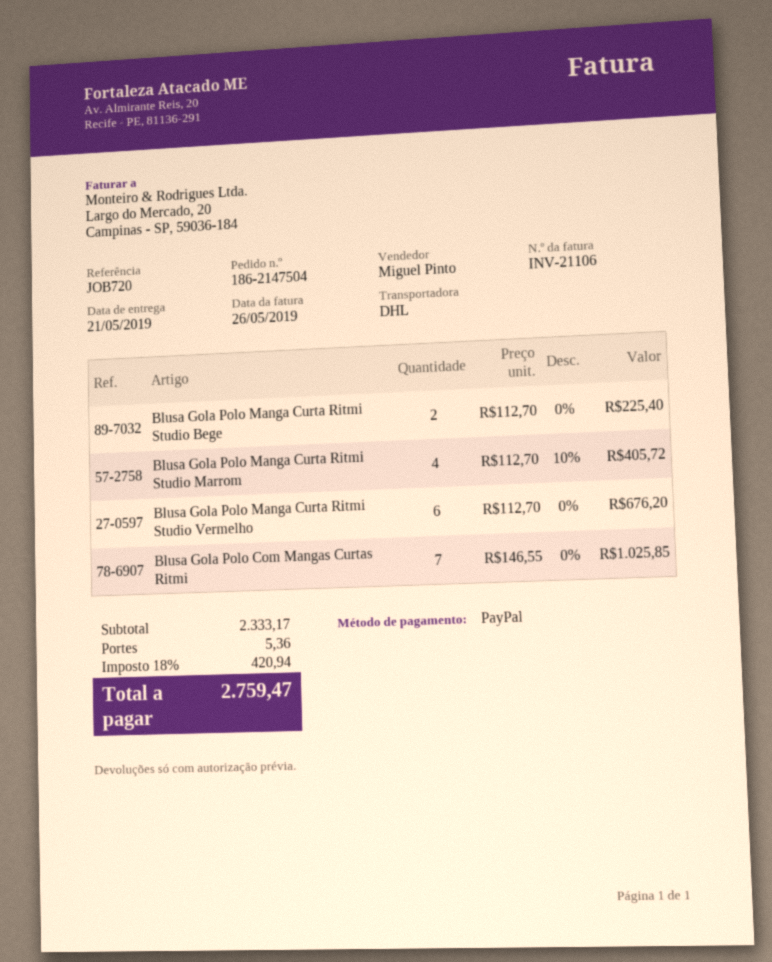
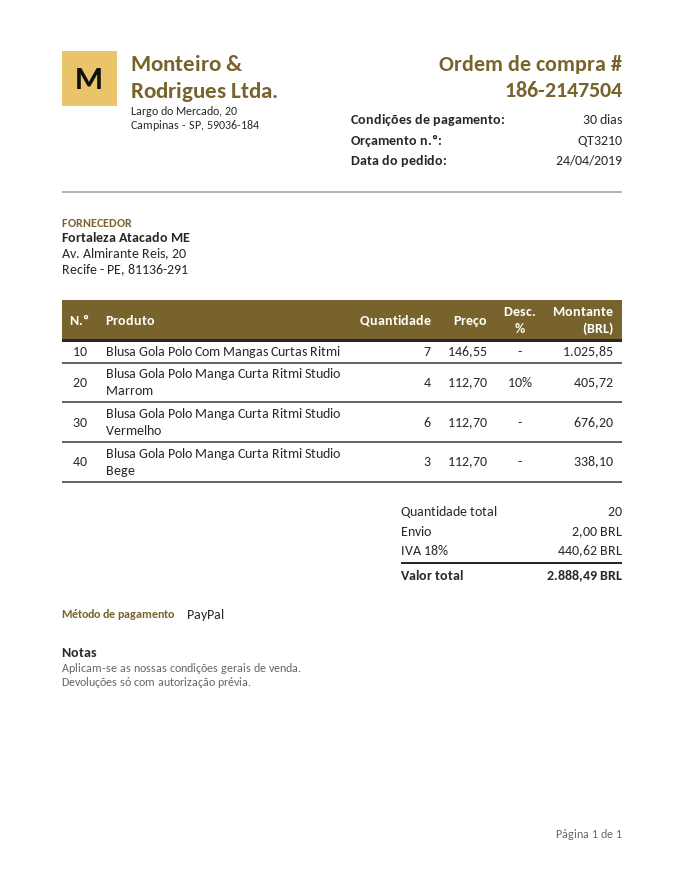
Blusa Gola Polo Manga Curta Ritmi Studio Bege: 2 x 112.70 = 225.40 -> 3 x 112.70 = 338.10
shipping: 5.36 -> 2.00
tax: 18% = 420.94 -> 18% = 440.62
total: 2759.47 -> 2888.49

